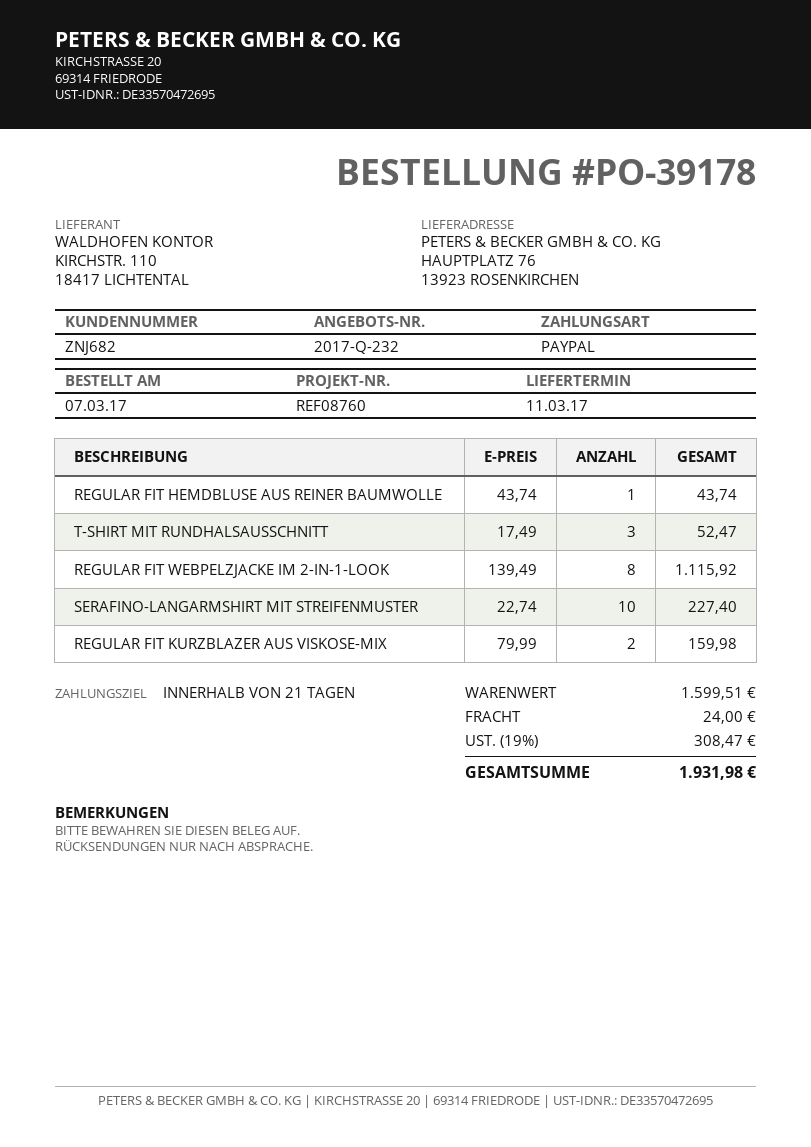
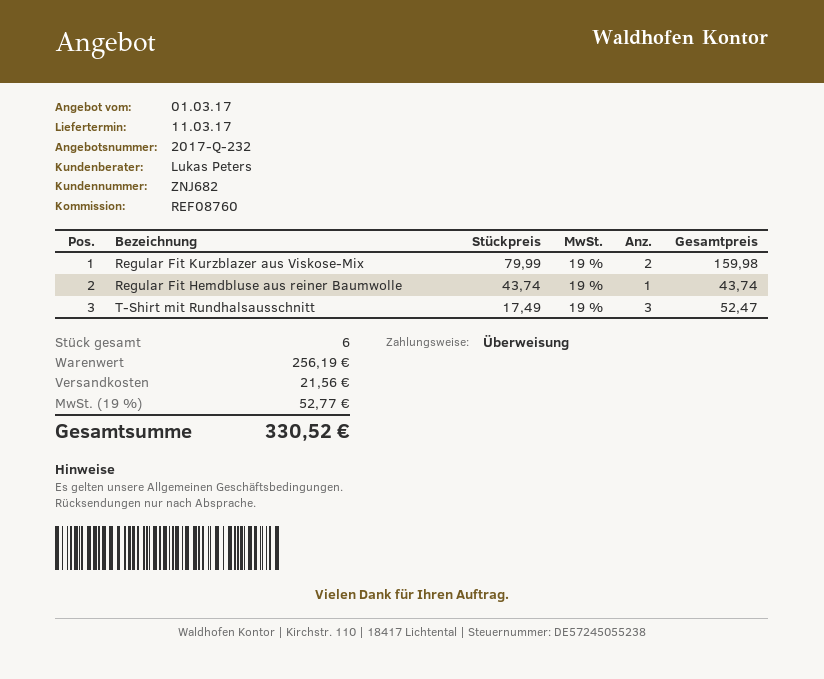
payment method: PayPal -> bank transfer
REGULAR FIT WEBPELZJACKE IM 2-IN-1-LOOK: 8 x 139.49 = 1115.92 -> none
SERAFINO-LANGARMSHIRT MIT STREIFENMUSTER: 10 x 22.74 = 227.40 -> none
subtotal: 1599.51 -> 256.19
shipping: 24.00 -> 21.56
tax: 19% = 308.47 -> 19% = 52.77
total: 1931.98 -> 330.52

